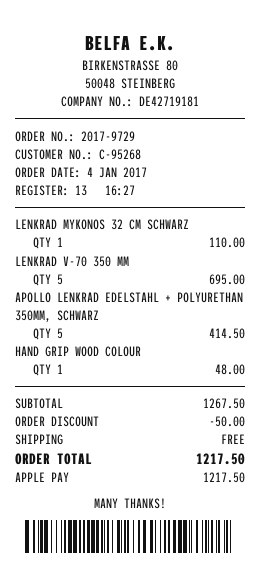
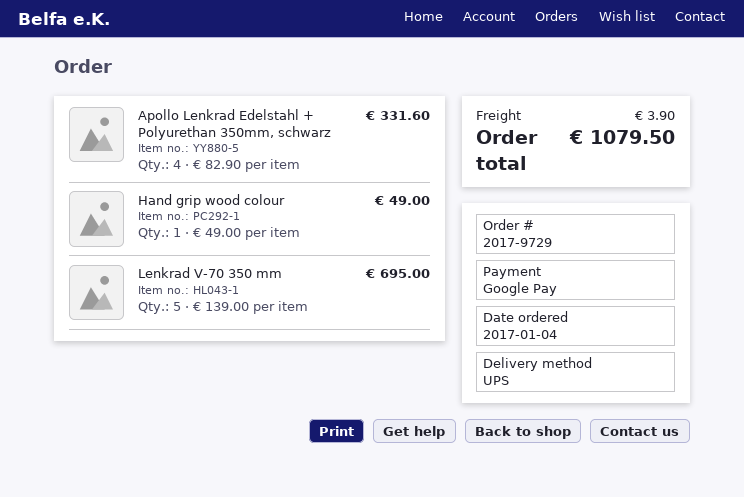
payment method: Apple Pay -> Google Pay
LENKRAD MYKONOS 32 CM SCHWARZ: 1 for 110.00 -> none
APOLLO LENKRAD EDELSTAHL + POLYURETHAN 350MM, SCHWARZ: 5 for 414.50 -> 4 for 331.60
HAND GRIP WOOD COLOUR: 1 for 48.00 -> 1 for 49.00
discount: 50.00 -> none
shipping: 0.00 -> 3.90
total: 1217.50 -> 1079.50

